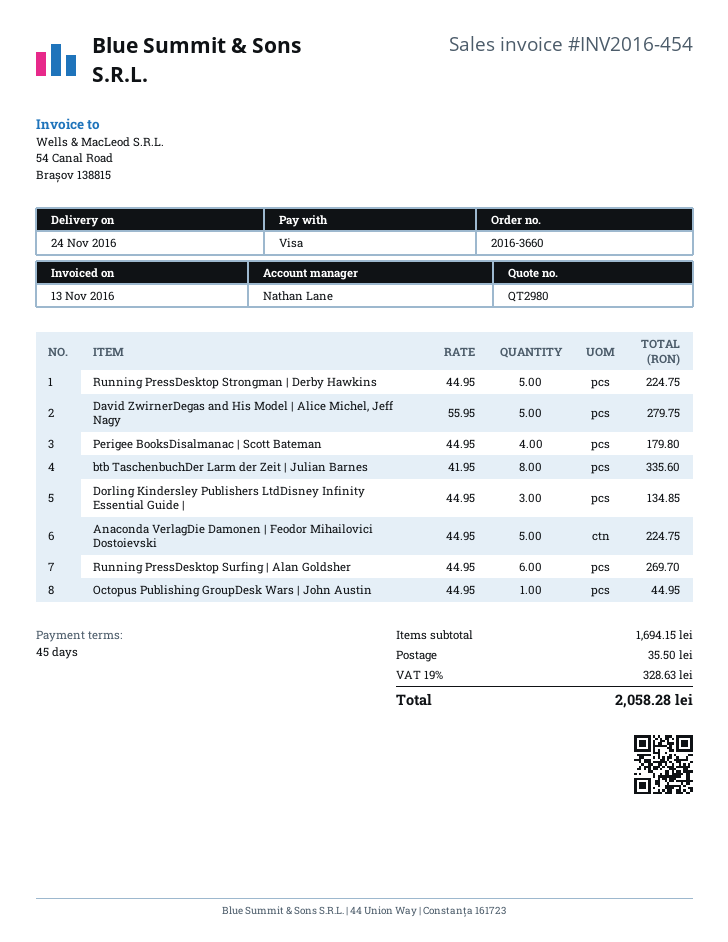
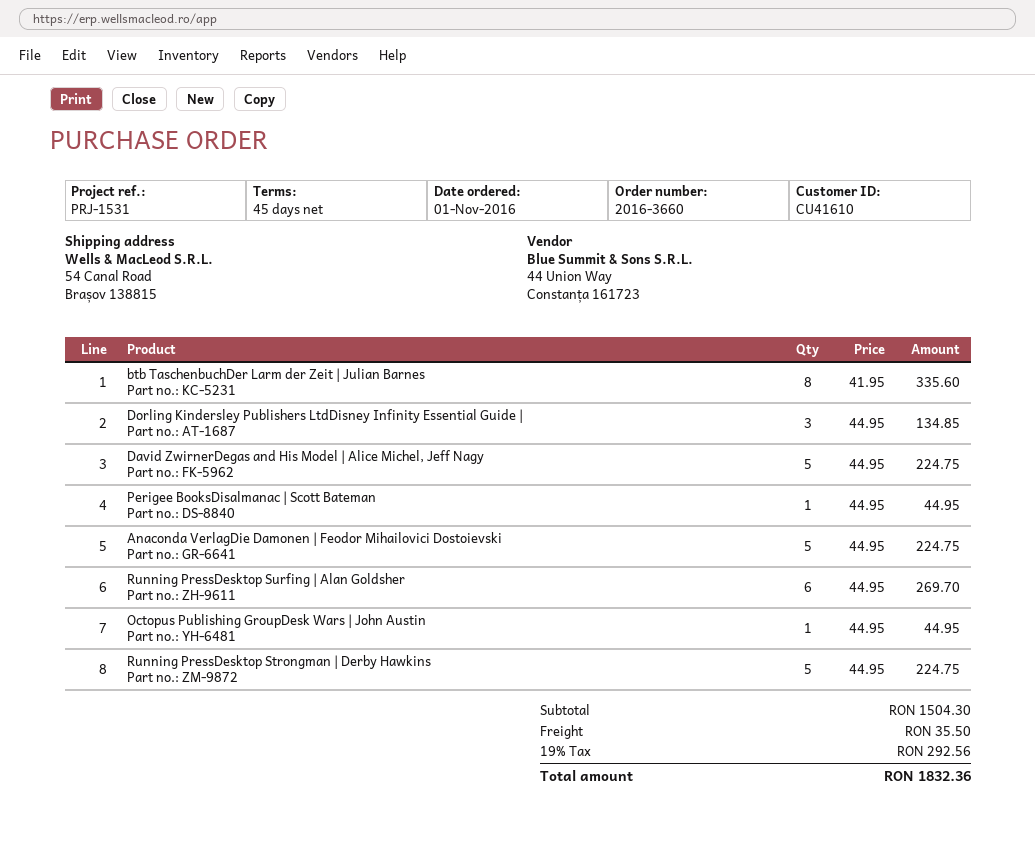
David ZwirnerDegas and His Model | Alice Michel, Jeff Nagy: 5 x 55.95 = 279.75 -> 5 x 44.95 = 224.75
Perigee BooksDisalmanac | Scott Bateman: 4 x 44.95 = 179.80 -> 1 x 44.95 = 44.95
subtotal: 1694.15 -> 1504.30
tax: 19% = 328.63 -> 19% = 292.56
total: 2058.28 -> 1832.36

